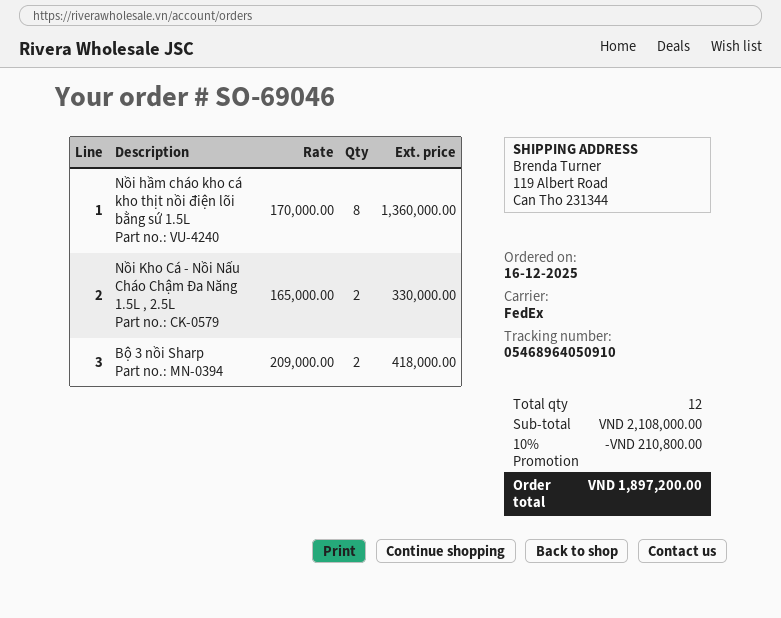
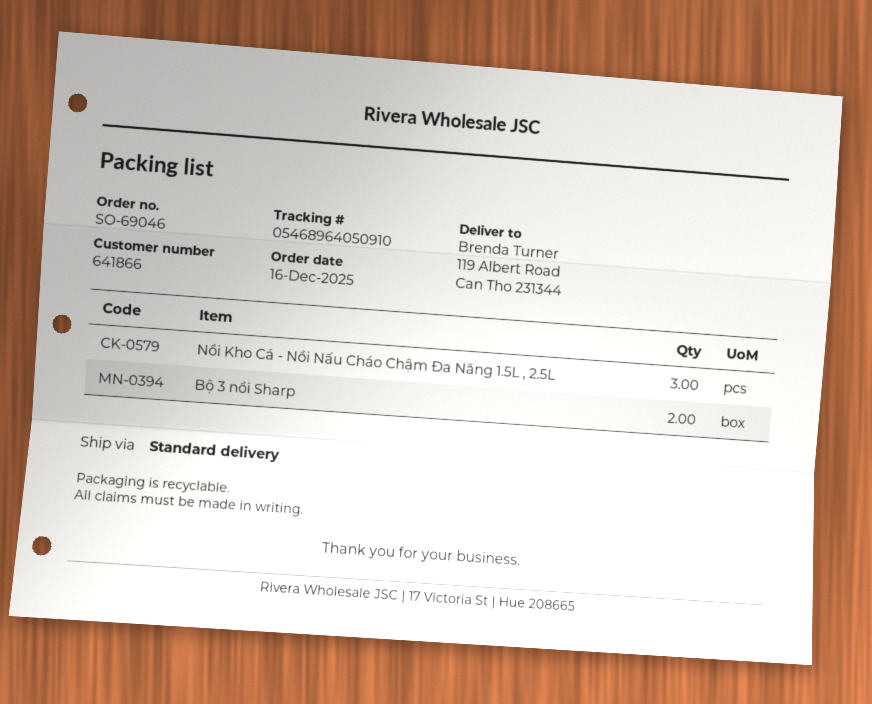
shipping method: FedEx -> standard
Nồi hầm cháo kho cá kho thịt nồi điện lõi bằng sứ 1.5L: 8 -> none
Nồi Kho Cá - Nồi Nấu Cháo Chậm Đa Năng 1.5L , 2.5L: 2 -> 3

